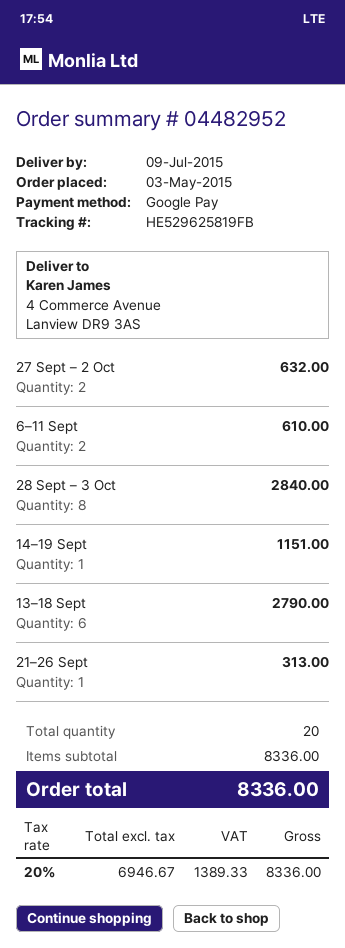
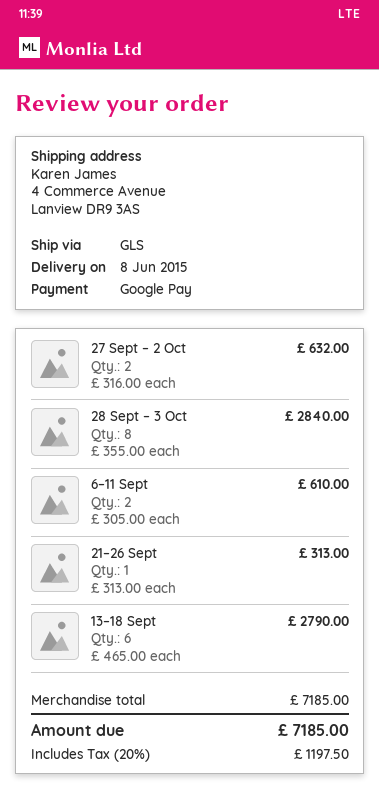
delivery date: 2015-07-09 -> 2015-06-08
14–19 Sept: 1 for 1151.00 -> none
subtotal: 8336.00 -> 7185.00
tax: 20% = 1389.33 -> 20% = 1197.50
total: 8336.00 -> 7185.00

